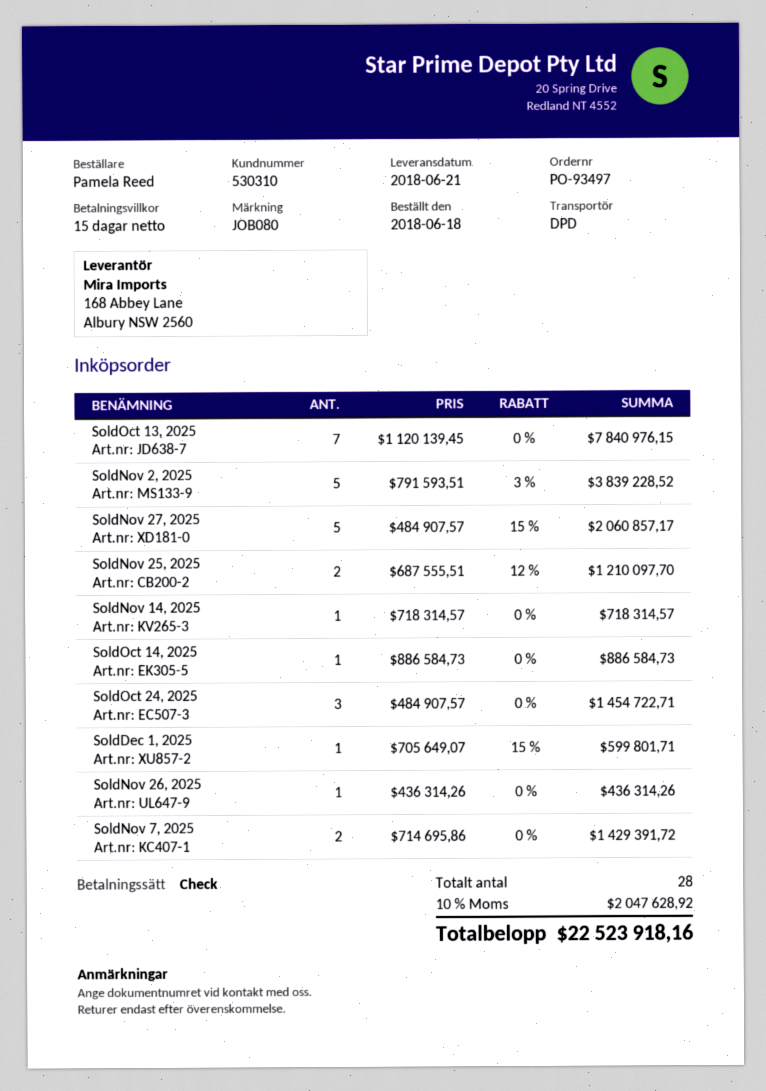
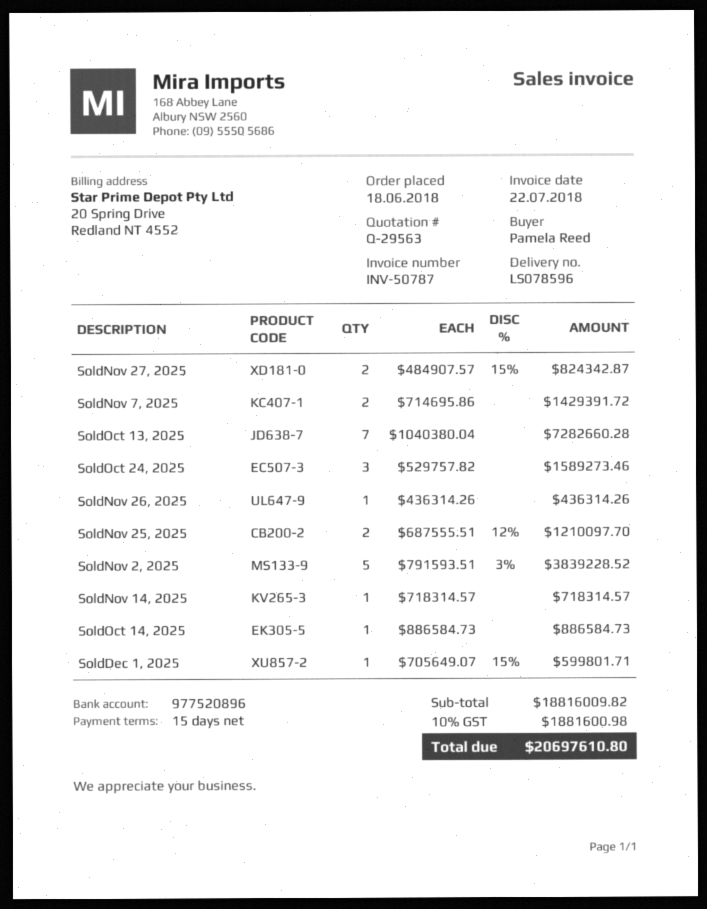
SoldOct 13, 2025: 7 x 1120139.45 = 7840976.15 -> 7 x 1040380.04 = 7282660.28
SoldNov 27, 2025: 5 x 484907.57 - 15% = 2060857.17 -> 2 x 484907.57 - 15% = 824342.87
SoldOct 24, 2025: 3 x 484907.57 = 1454722.71 -> 3 x 529757.82 = 1589273.46
tax: 10% = 2047628.92 -> 10% = 1881600.98
total: 22523918.16 -> 20697610.80

